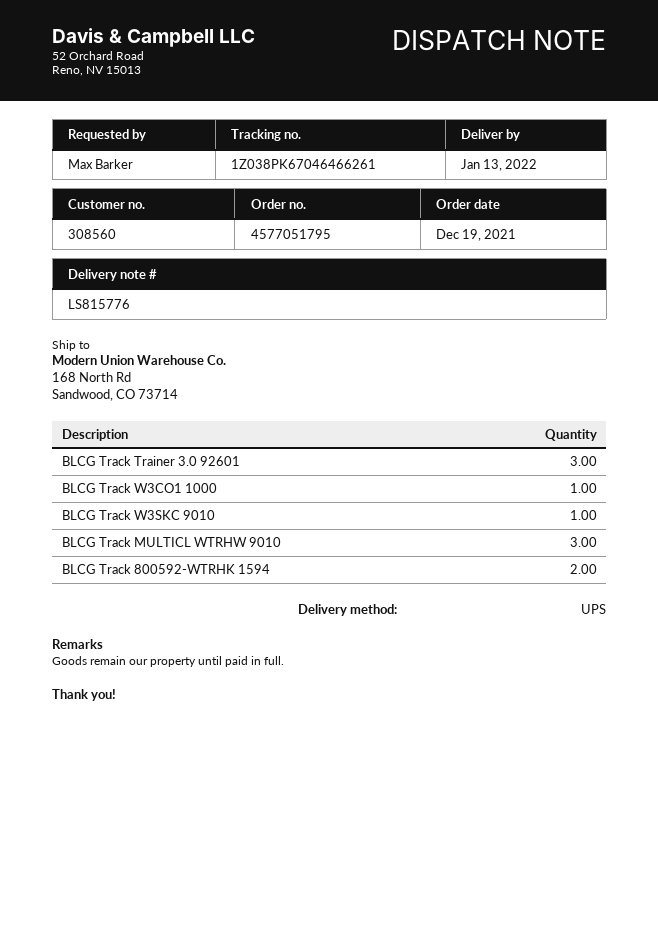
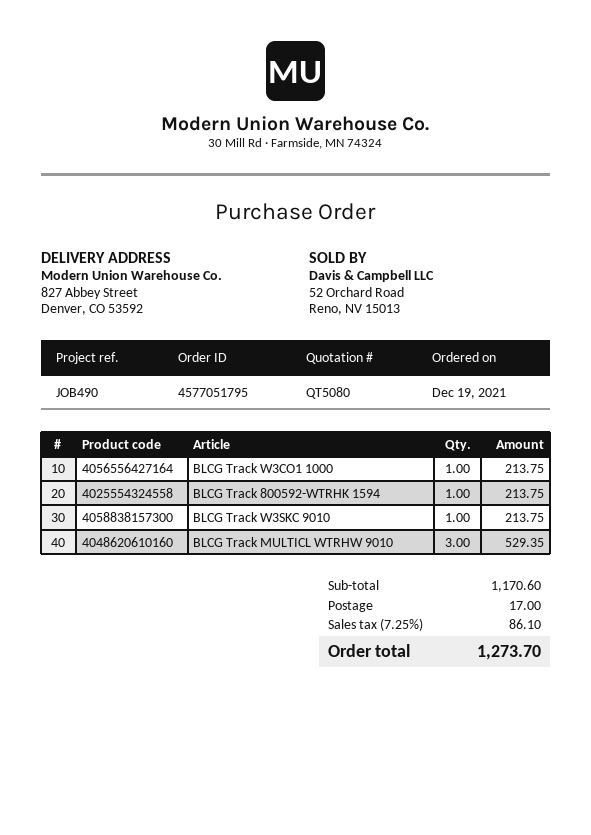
ship to: 168 North Rd, Sandwood, CO 73714 -> 827 Abbey Street, Denver, CO 53592
BLCG Track Trainer 3.0 92601: 3 -> none
BLCG Track 800592-WTRHK 1594: 2 -> 1

